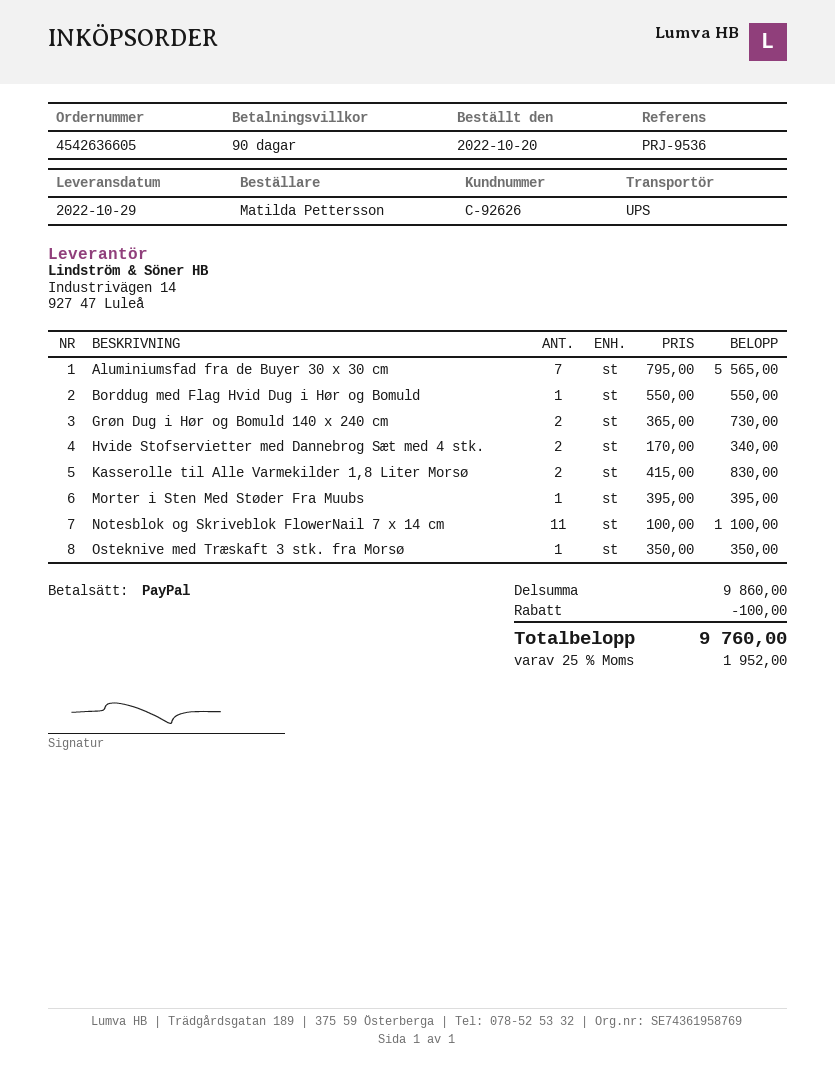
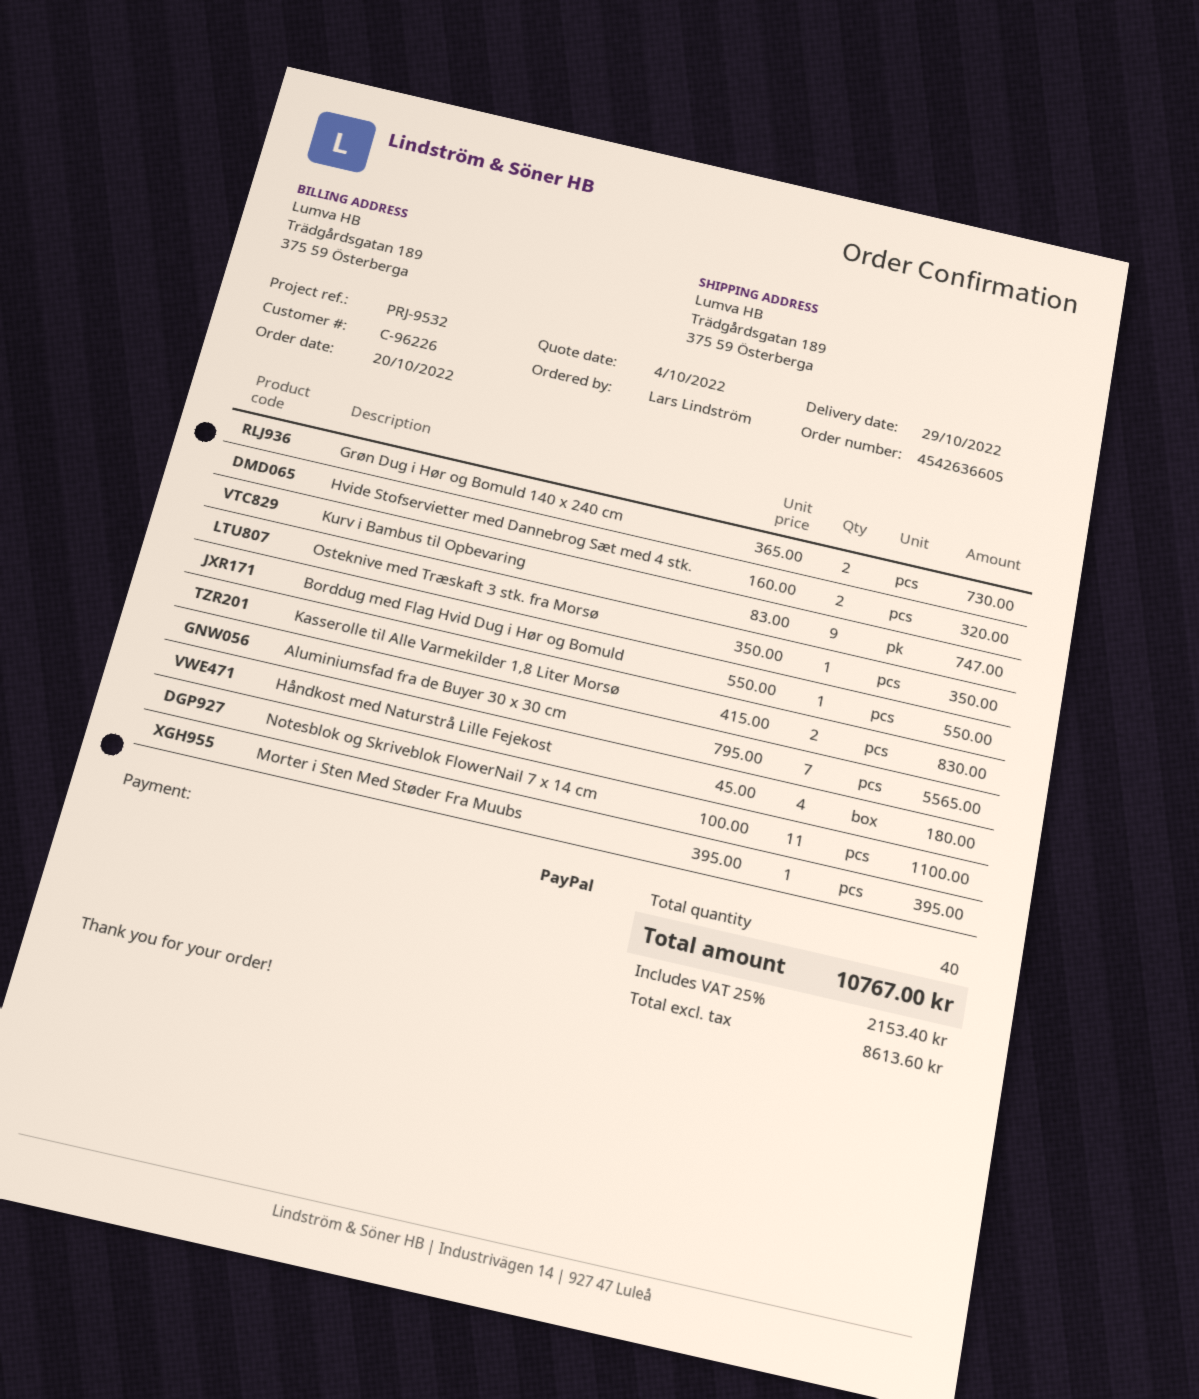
customer number: C-92626 -> C-96226
reference: PRJ-9536 -> PRJ-9532
ordered by: Matilda Pettersson -> Lars Lindström
Hvide Stofservietter med Dannebrog Sæt med 4 stk.: 2 x 170.00 = 340.00 -> 2 x 160.00 = 320.00
Kurv i Bambus til Opbevaring: none -> 9 x 83.00 = 747.00
Håndkost med Naturstrå Lille Fejekost: none -> 4 x 45.00 = 180.00
discount: 100.00 -> none
tax: 25% = 1952.00 -> 25% = 2153.40
total: 9760.00 -> 10767.00

